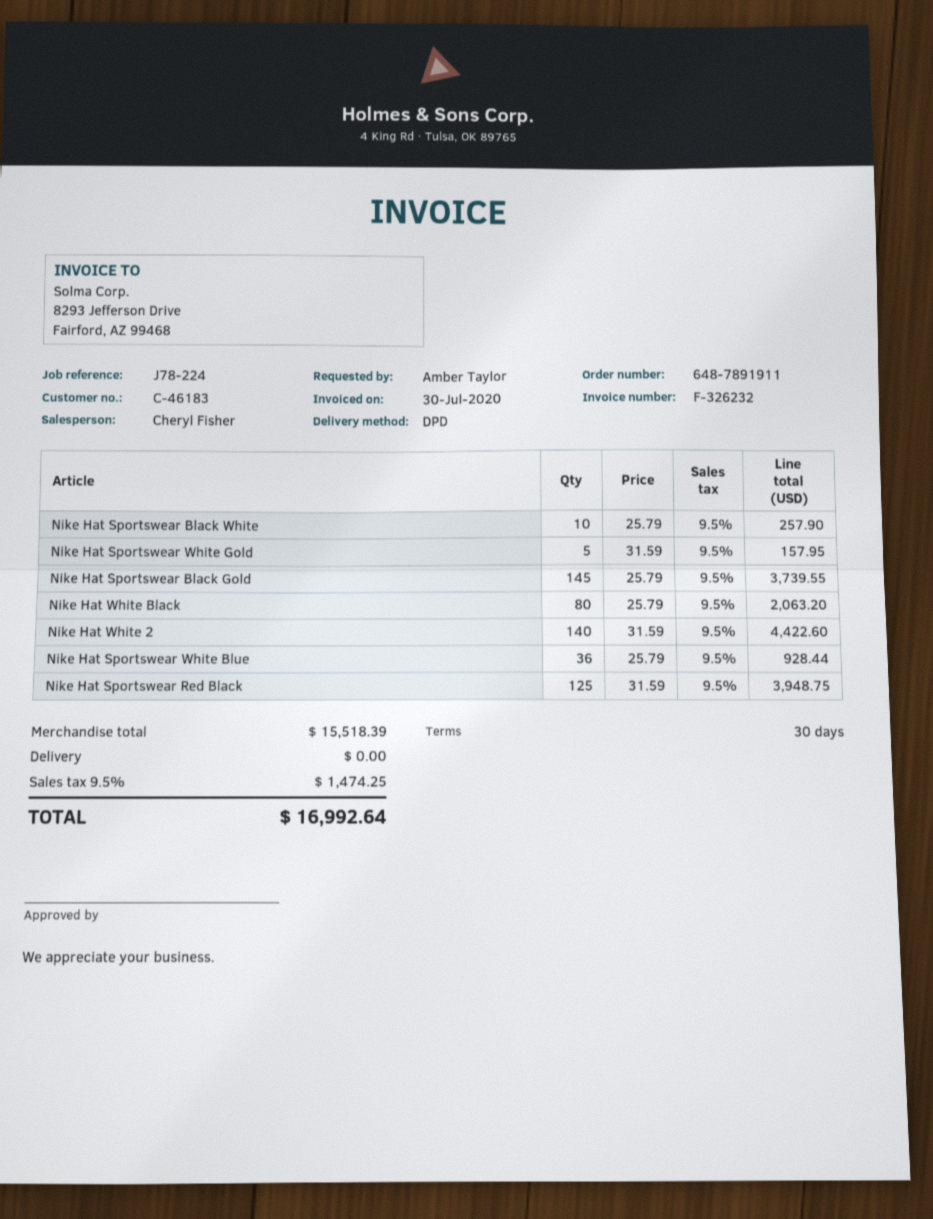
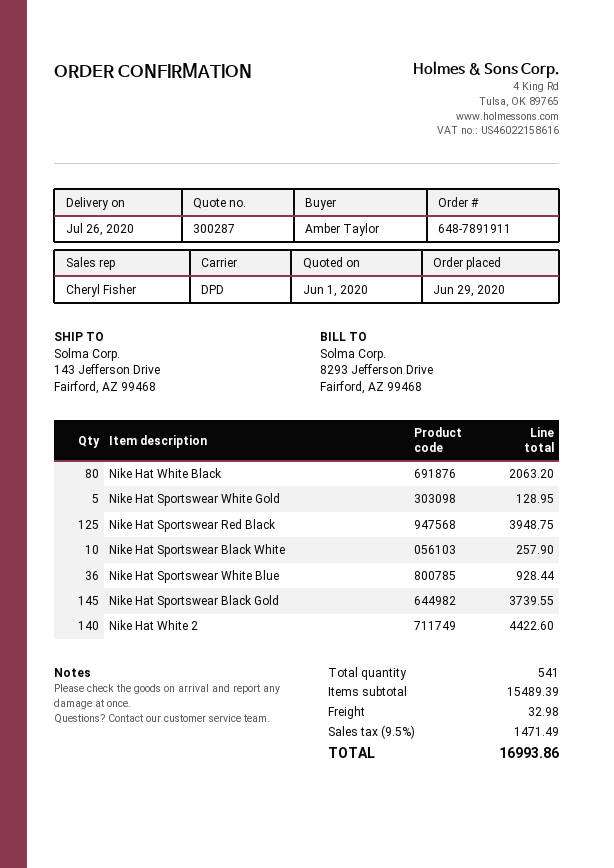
Nike Hat Sportswear White Gold: 5 for 157.95 -> 5 for 128.95
subtotal: 15518.39 -> 15489.39
shipping: 0.00 -> 32.98
tax: 9.5% = 1474.25 -> 9.5% = 1471.49
total: 16992.64 -> 16993.86

